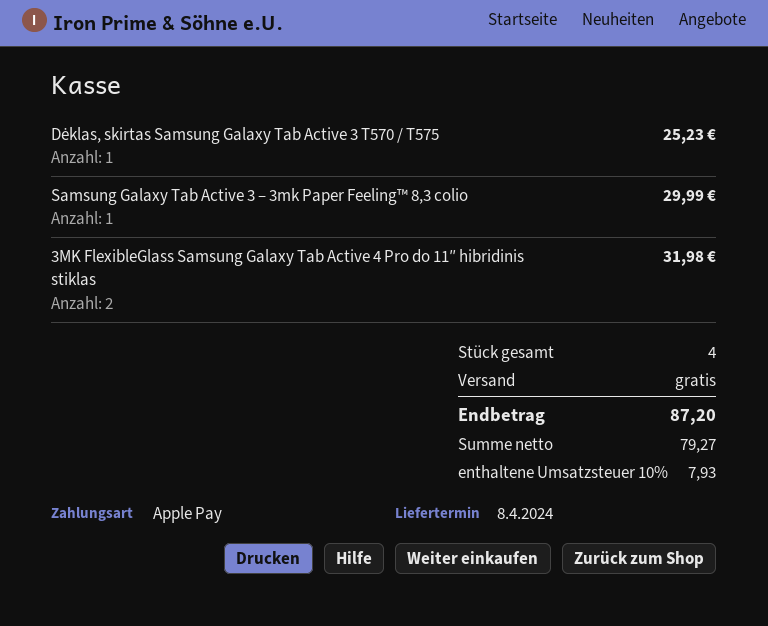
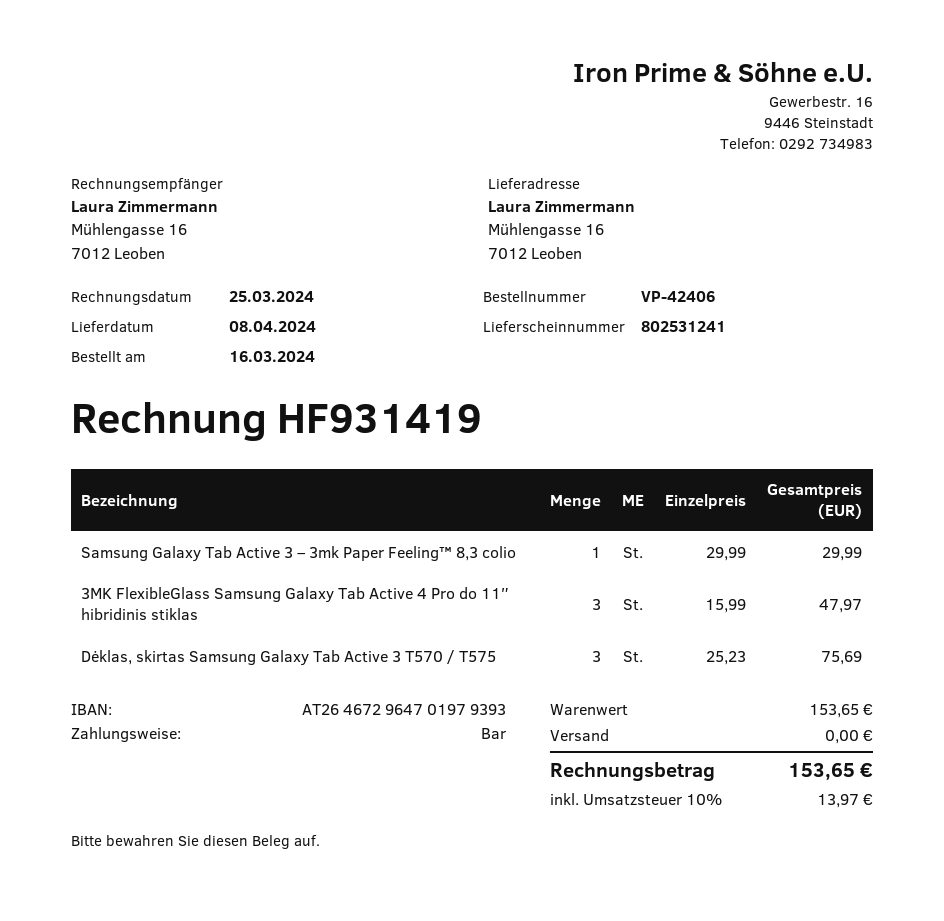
payment method: Apple Pay -> cash
Dėklas, skirtas Samsung Galaxy Tab Active 3 T570 / T575: 1 for 25.23 -> 3 for 75.69
3MK FlexibleGlass Samsung Galaxy Tab Active 4 Pro do 11″ hibridinis stiklas: 2 for 31.98 -> 3 for 47.97
tax: 10% = 7.93 -> 10% = 13.97
total: 87.20 -> 153.65

